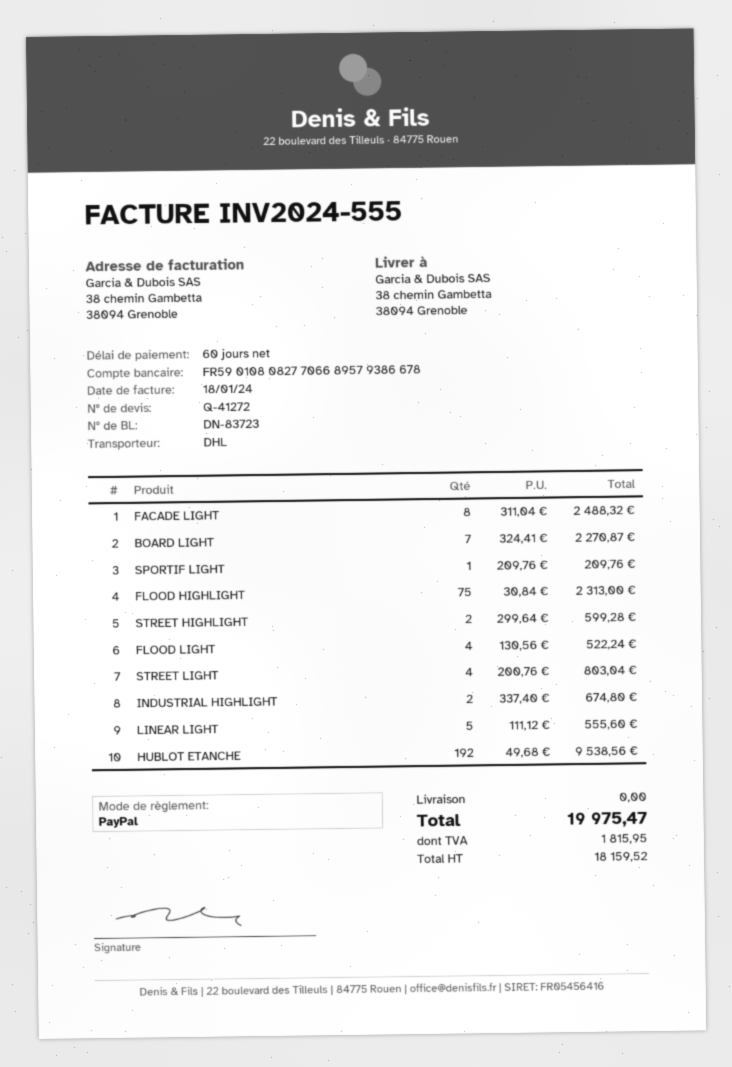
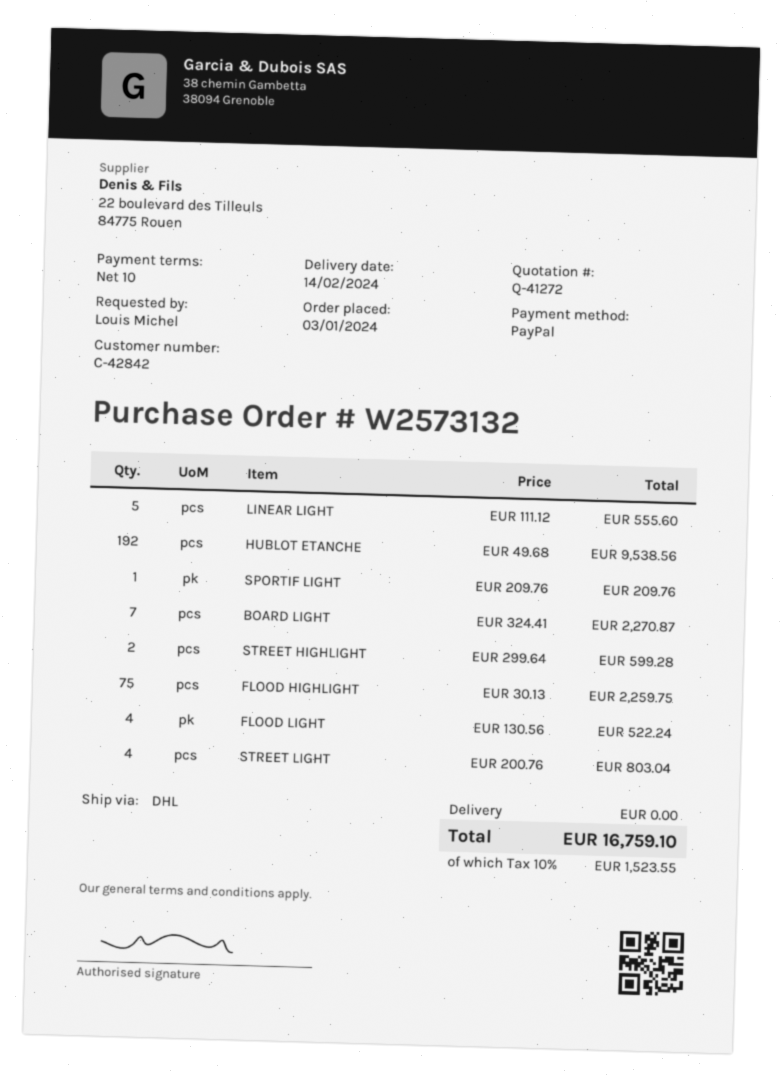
payment terms: 60 days -> 10 days
FACADE LIGHT: 8 x 311.04 = 2488.32 -> none
FLOOD HIGHLIGHT: 75 x 30.84 = 2313.00 -> 75 x 30.13 = 2259.75
INDUSTRIAL HIGHLIGHT: 2 x 337.40 = 674.80 -> none
tax: 1815.95 -> 1523.55
total: 19975.47 -> 16759.10

